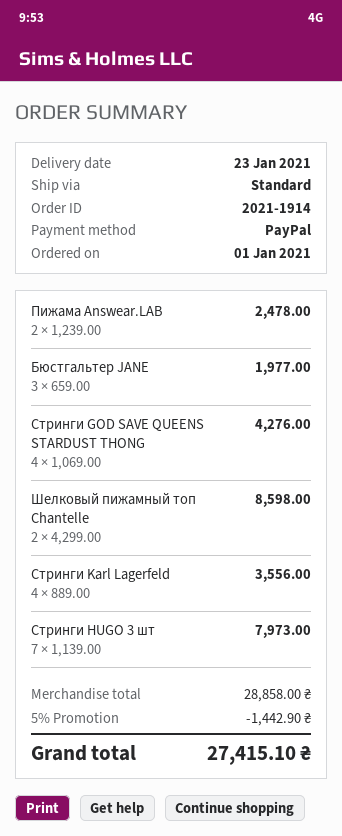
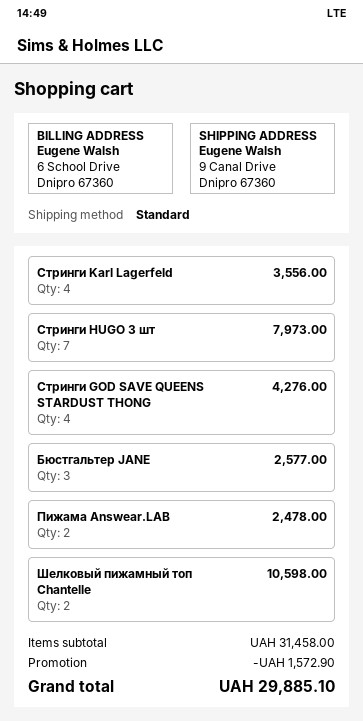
Бюстгальтер JANE: 3 for 1977.00 -> 3 for 2577.00
Шелковый пижамный топ Chantelle: 2 for 8598.00 -> 2 for 10598.00
subtotal: 28858.00 -> 31458.00
discount: 1442.90 -> 1572.90
total: 27415.10 -> 29885.10

